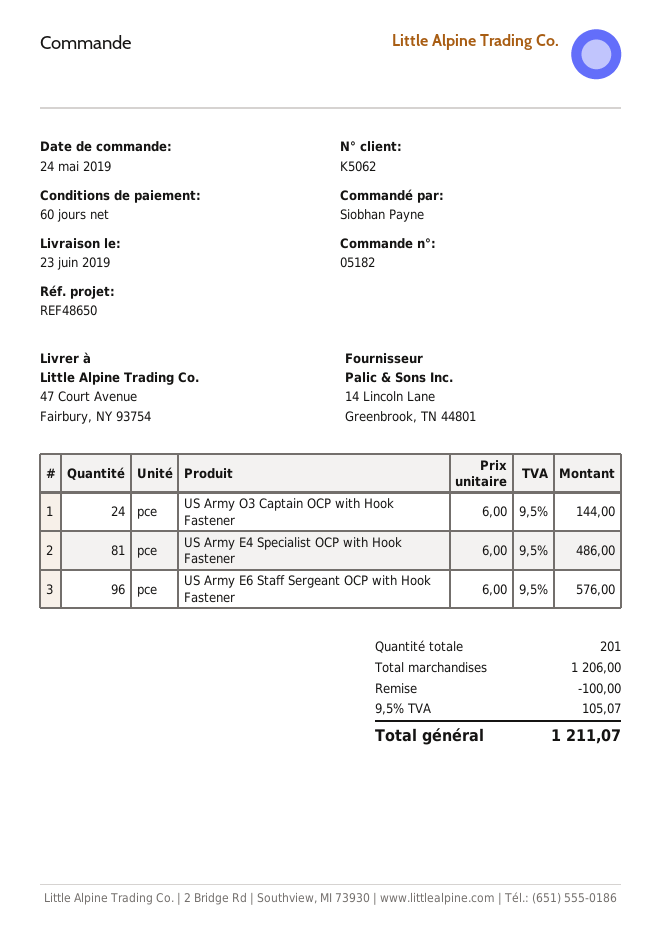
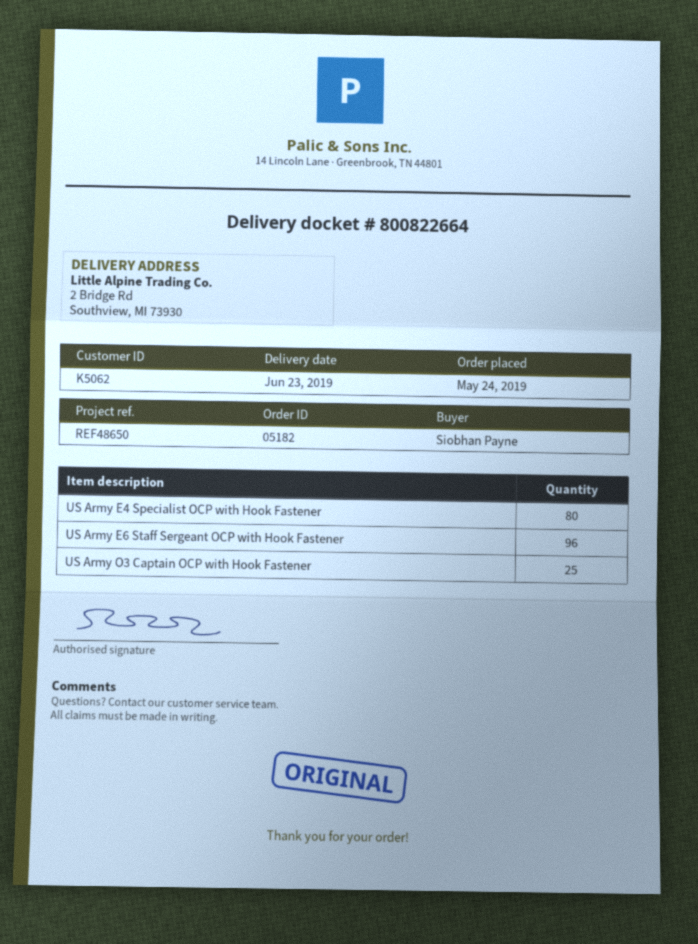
ship to: 47 Court Avenue, Fairbury, NY 93754 -> 2 Bridge Rd, Southview, MI 73930
US Army O3 Captain OCP with Hook Fastener: 24 -> 25
US Army E4 Specialist OCP with Hook Fastener: 81 -> 80

